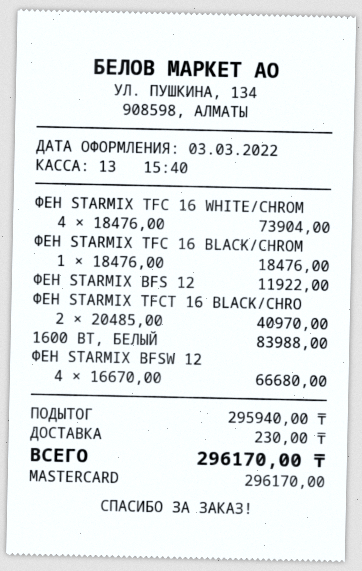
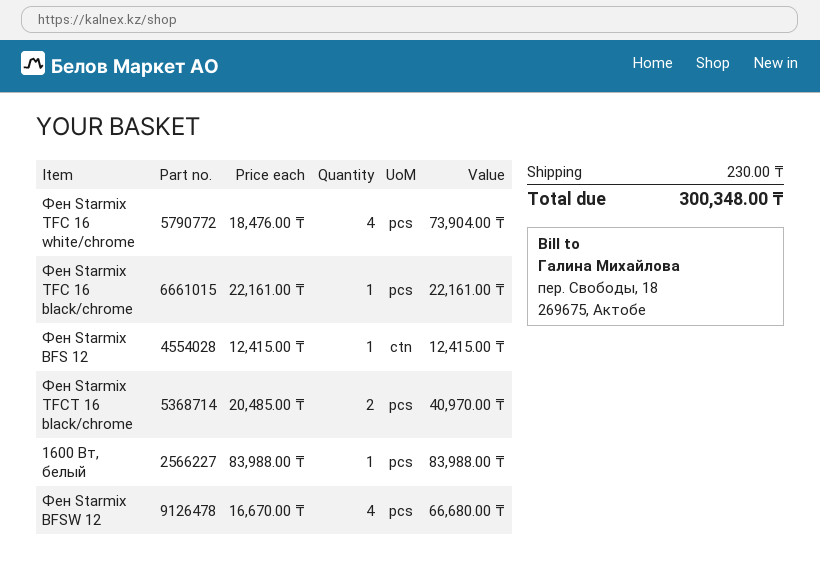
ФЕН STARMIX TFC 16 BLACK/CHROM: 1 x 18476.00 = 18476.00 -> 1 x 22161.00 = 22161.00
ФЕН STARMIX BFS 12: 1 x 11922.00 = 11922.00 -> 1 x 12415.00 = 12415.00
total: 296170.00 -> 300348.00

